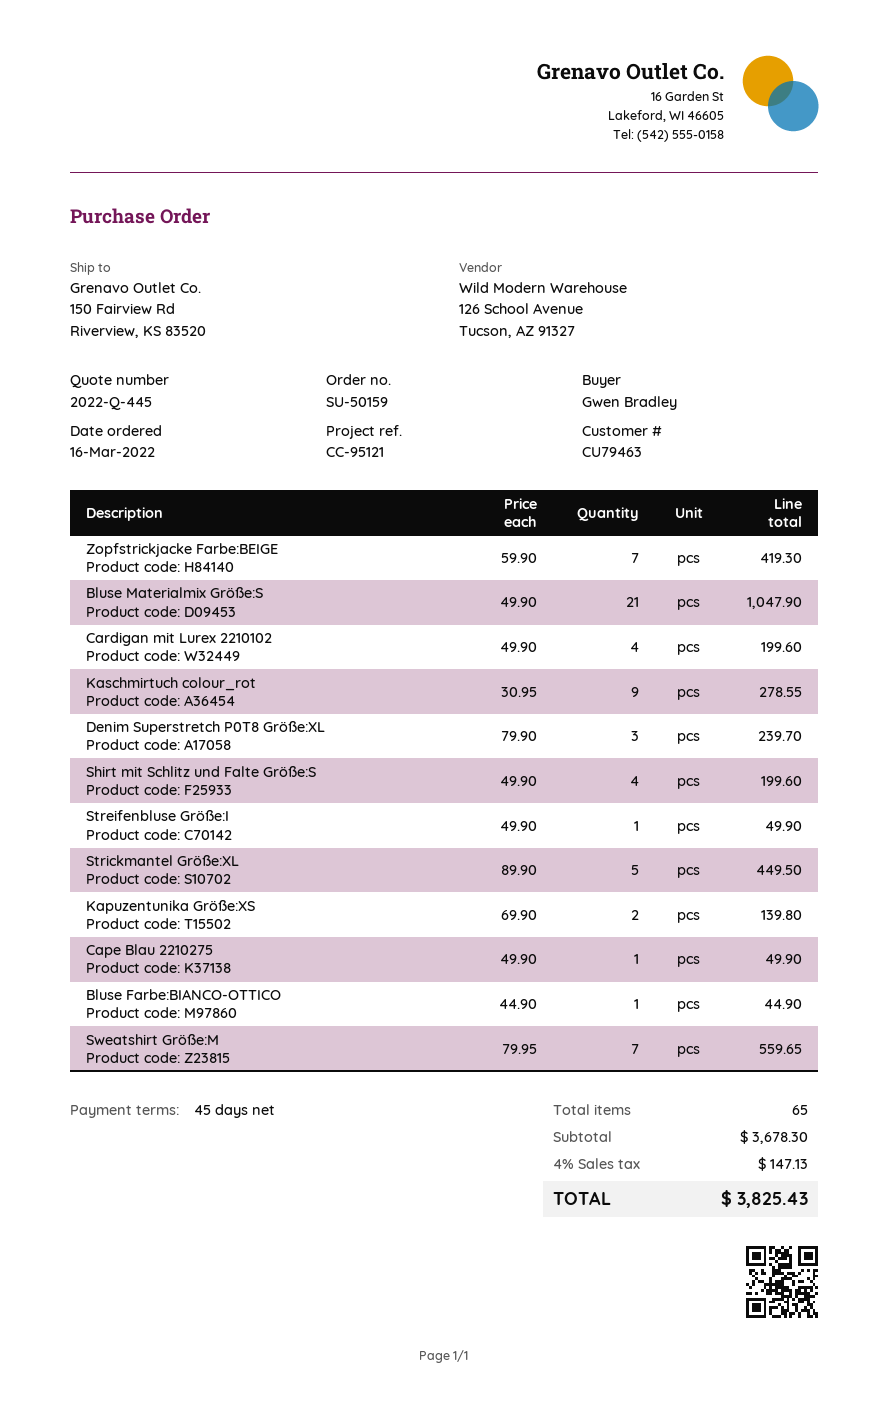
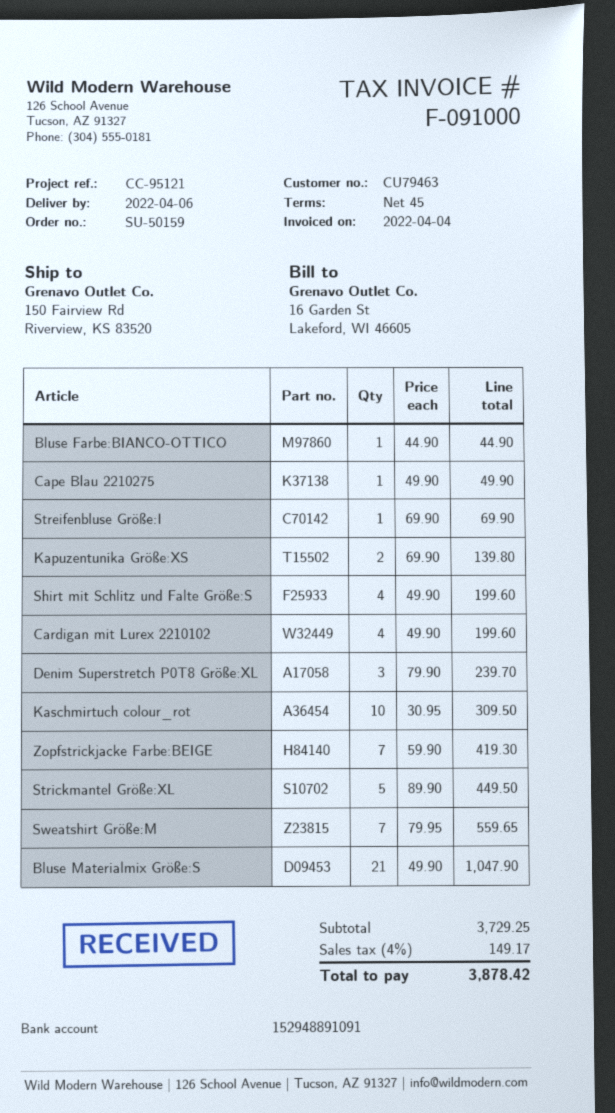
Kaschmirtuch colour_rot: 9 x 30.95 = 278.55 -> 10 x 30.95 = 309.50
Streifenbluse Größe:I: 1 x 49.90 = 49.90 -> 1 x 69.90 = 69.90
subtotal: 3678.30 -> 3729.25
tax: 4% = 147.13 -> 4% = 149.17
total: 3825.43 -> 3878.42

